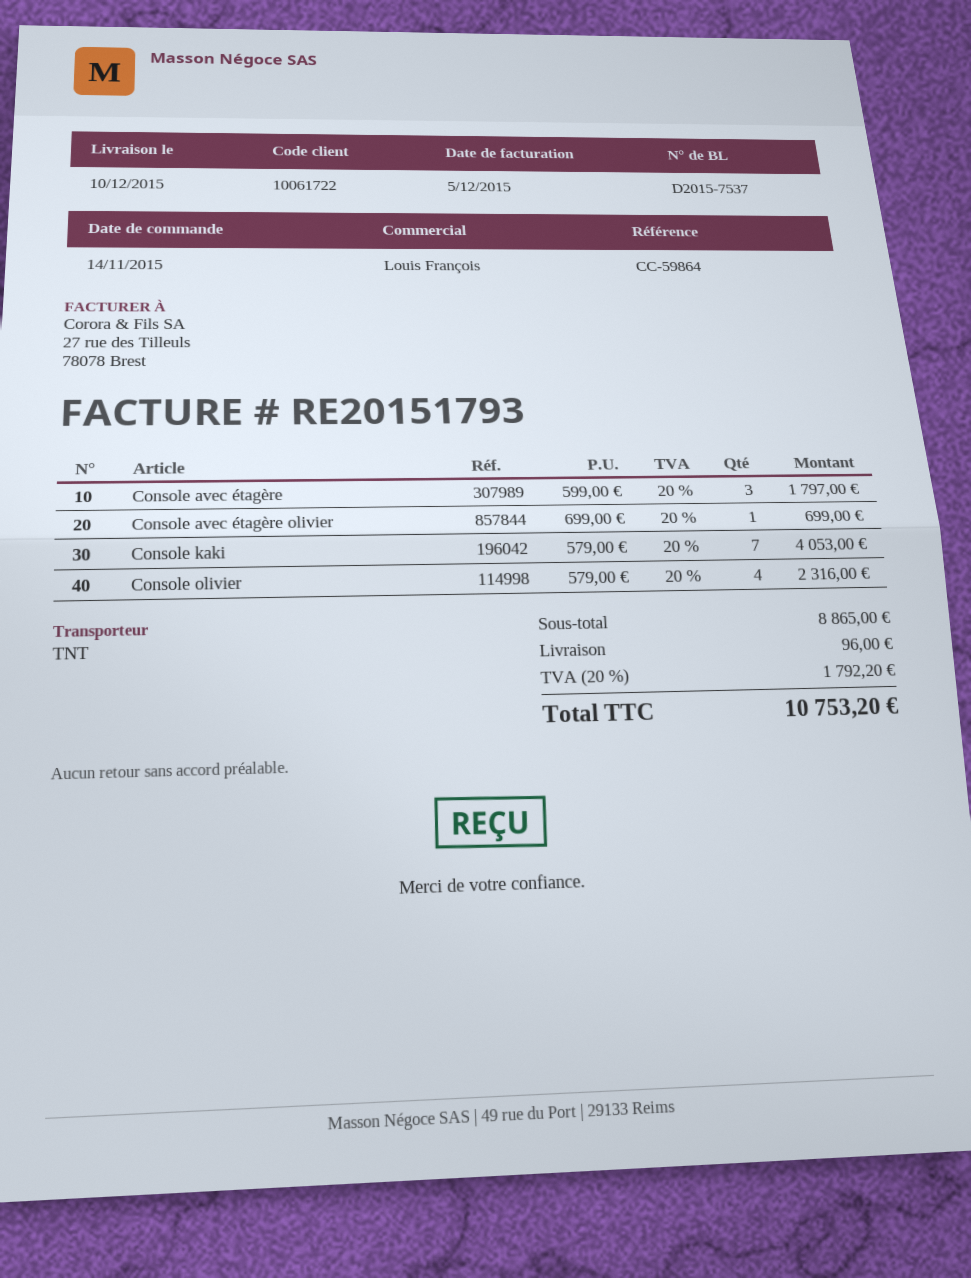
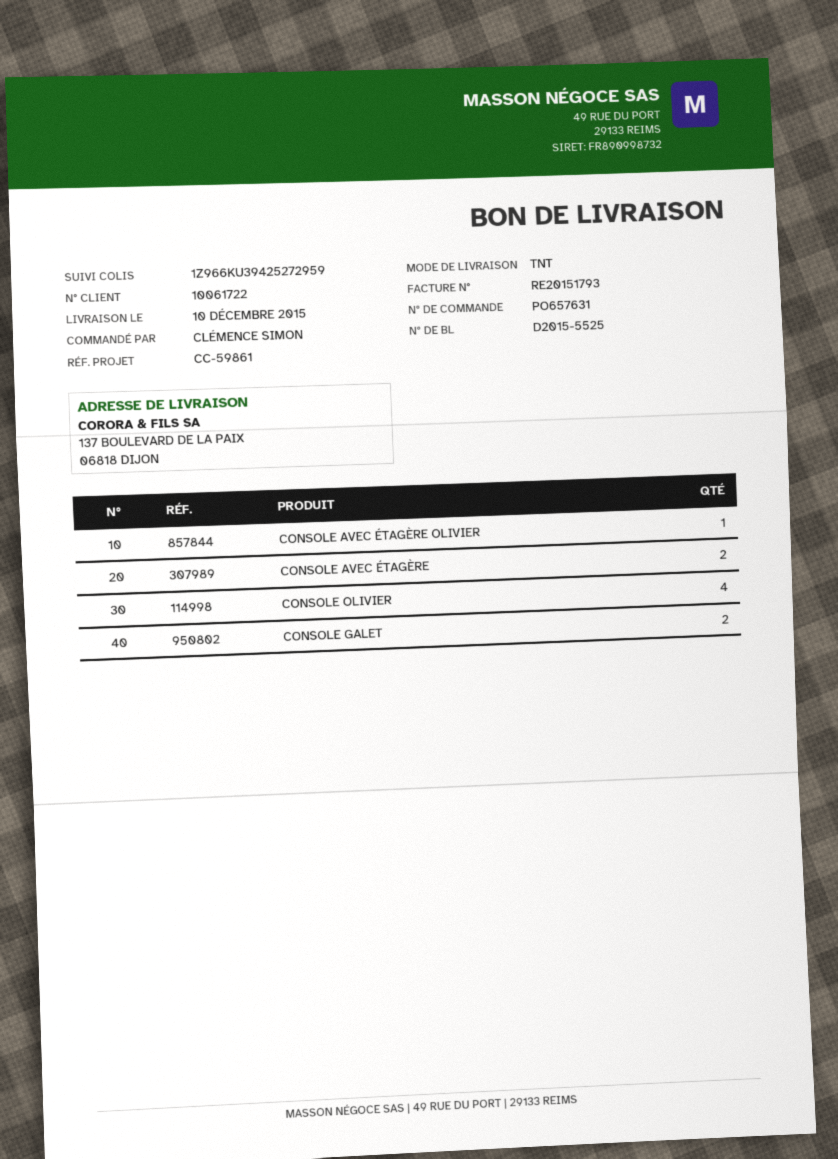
delivery note number: D2015-7537 -> D2015-5525
reference: CC-59864 -> CC-59861
Console avec étagère: 3 -> 2
Console kaki: 7 -> none
CONSOLE GALET: none -> 2

